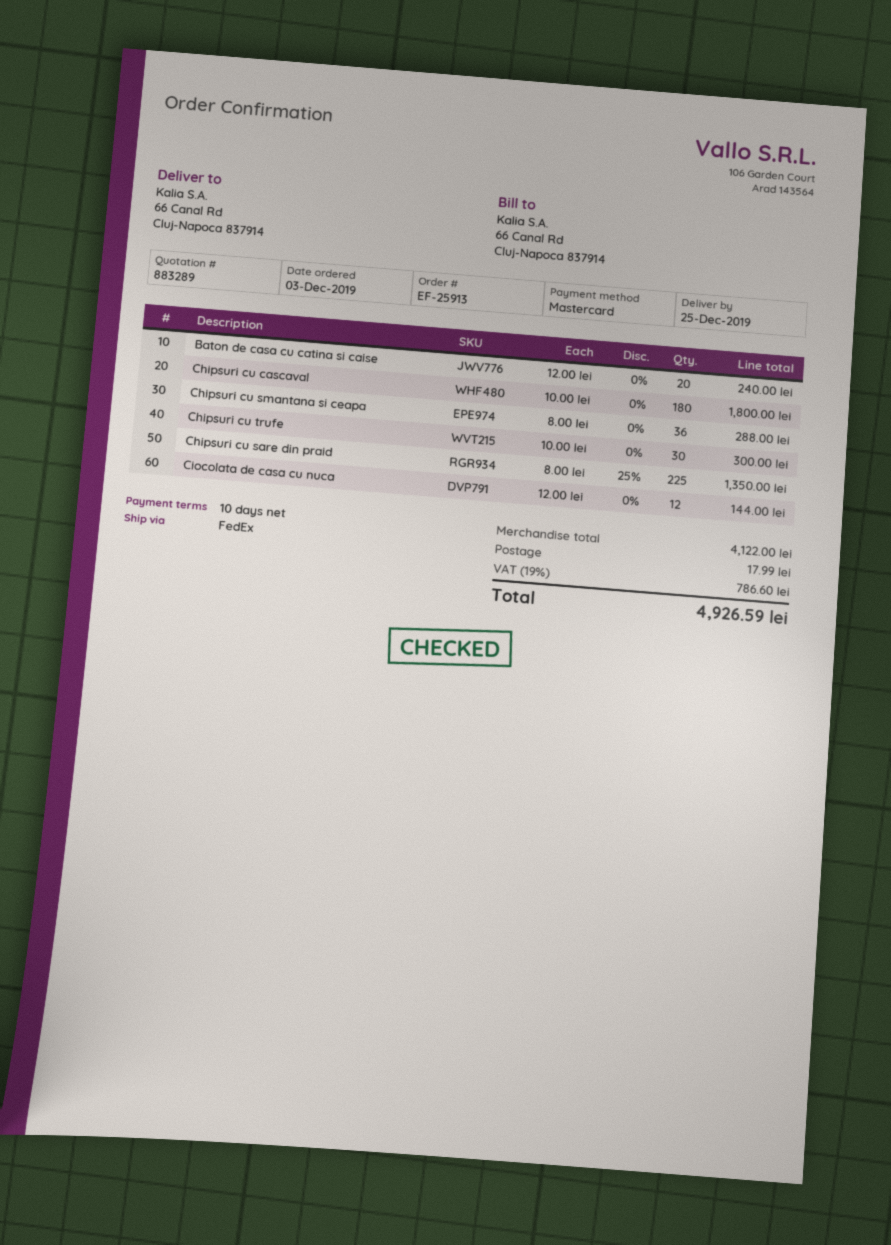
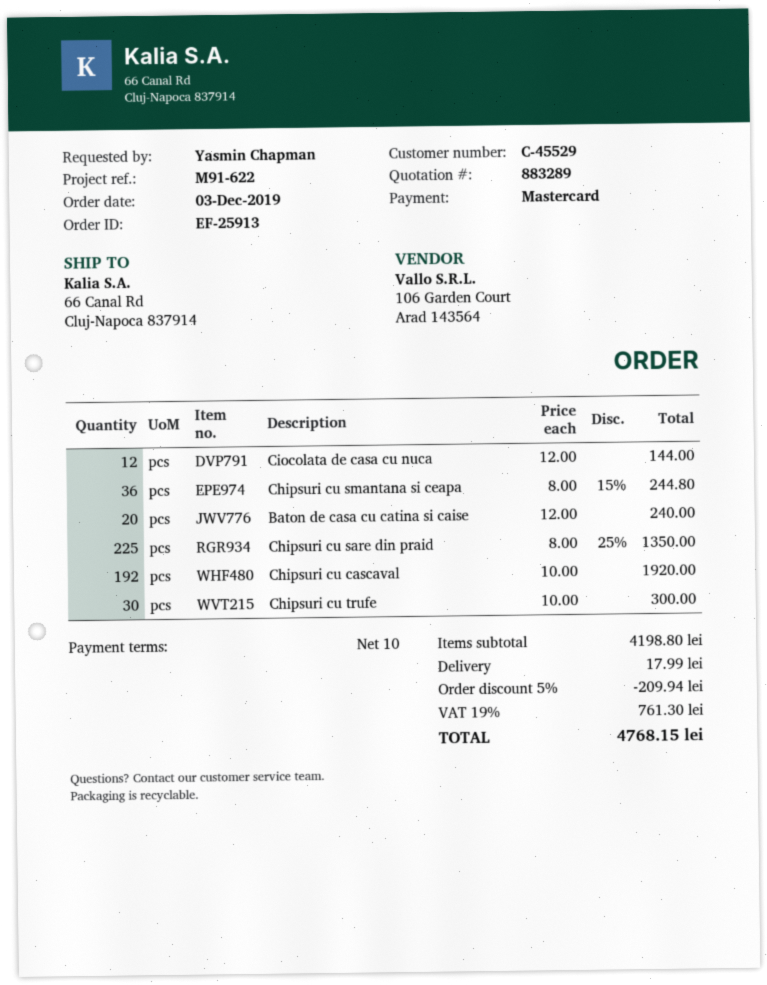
Chipsuri cu cascaval: 180 x 10.00 = 1800.00 -> 192 x 10.00 = 1920.00
Chipsuri cu smantana si ceapa: 36 x 8.00 = 288.00 -> 36 x 8.00 - 15% = 244.80
subtotal: 4122.00 -> 4198.80
discount: none -> 5% = 209.94
tax: 19% = 786.60 -> 19% = 761.30
total: 4926.59 -> 4768.15

